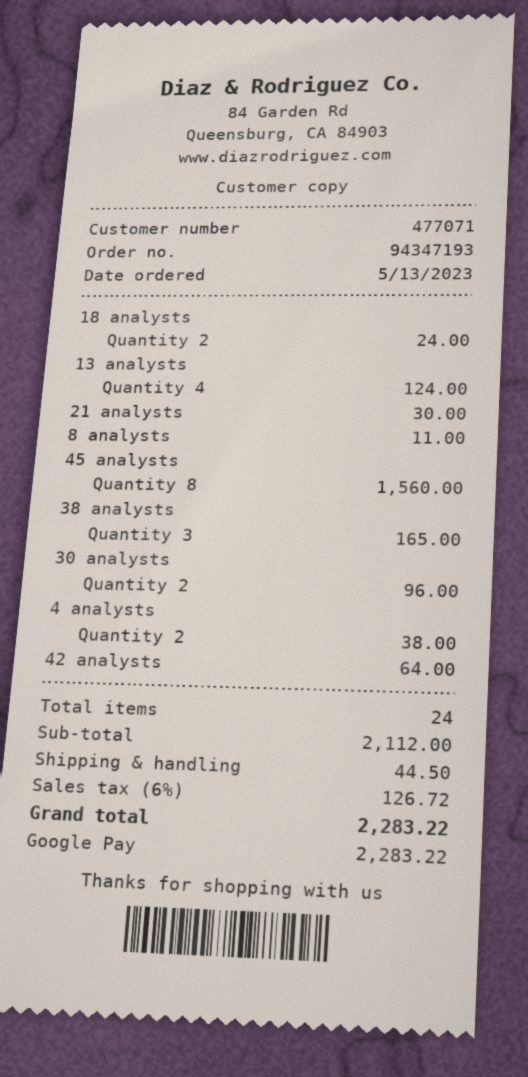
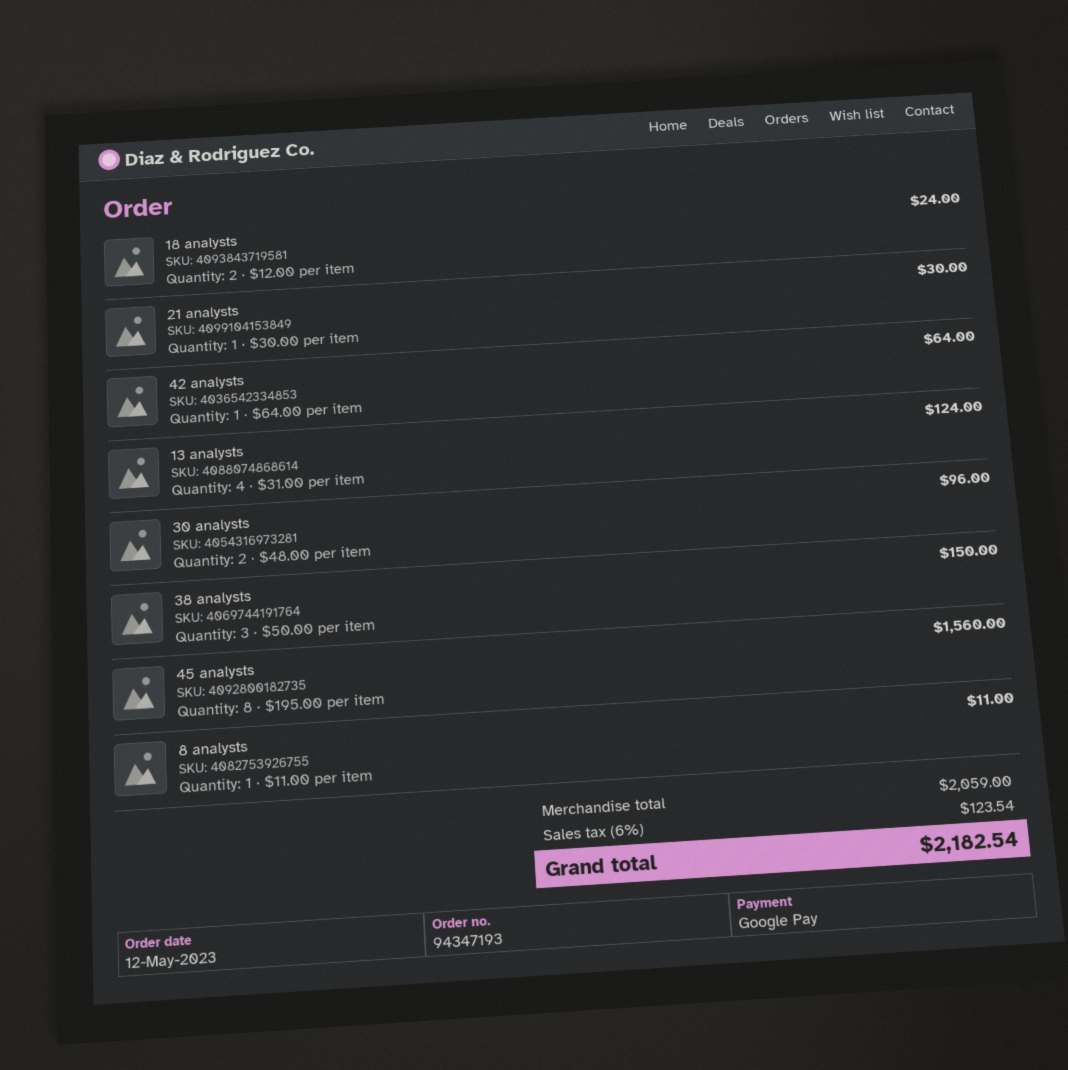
order date: 2023-05-13 -> 2023-05-12
38 analysts: 3 for 165.00 -> 3 for 150.00
4 analysts: 2 for 38.00 -> none
subtotal: 2112.00 -> 2059.00
shipping: 44.50 -> none
tax: 6% = 126.72 -> 6% = 123.54
total: 2283.22 -> 2182.54

